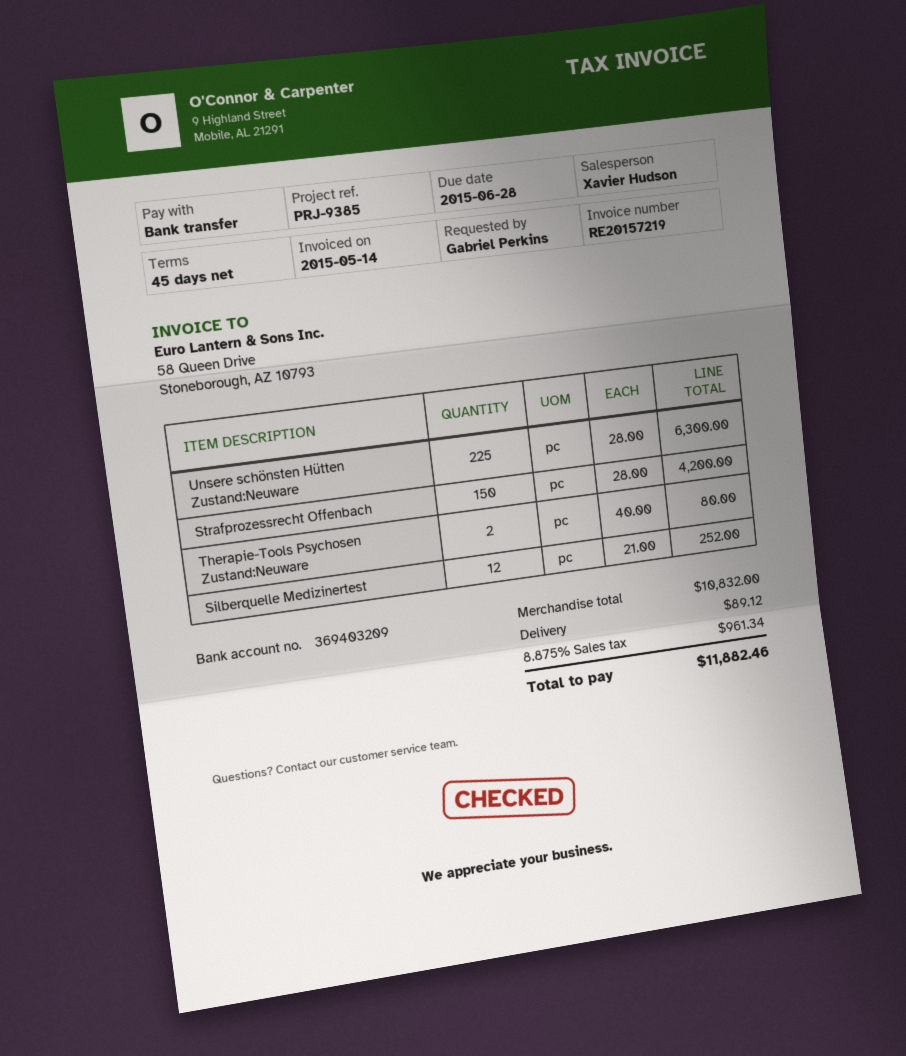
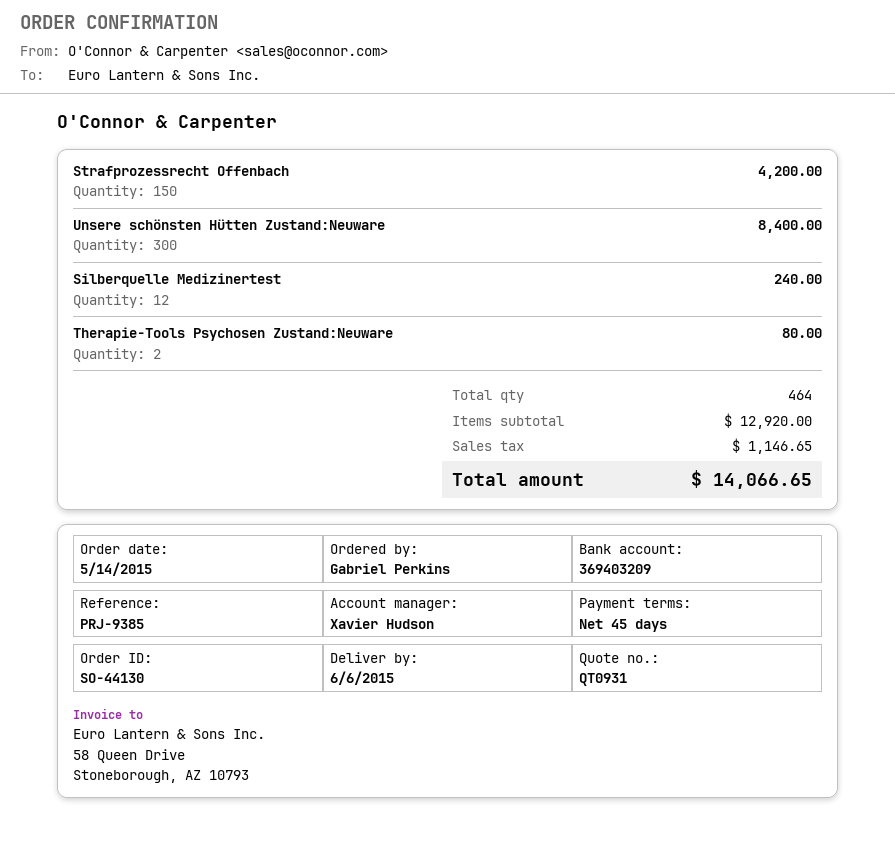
Unsere schönsten Hütten Zustand:Neuware: 225 for 6300.00 -> 300 for 8400.00
Silberquelle Medizinertest: 12 for 252.00 -> 12 for 240.00
subtotal: 10832.00 -> 12920.00
shipping: 89.12 -> none
tax: 961.34 -> 1146.65
total: 11882.46 -> 14066.65

